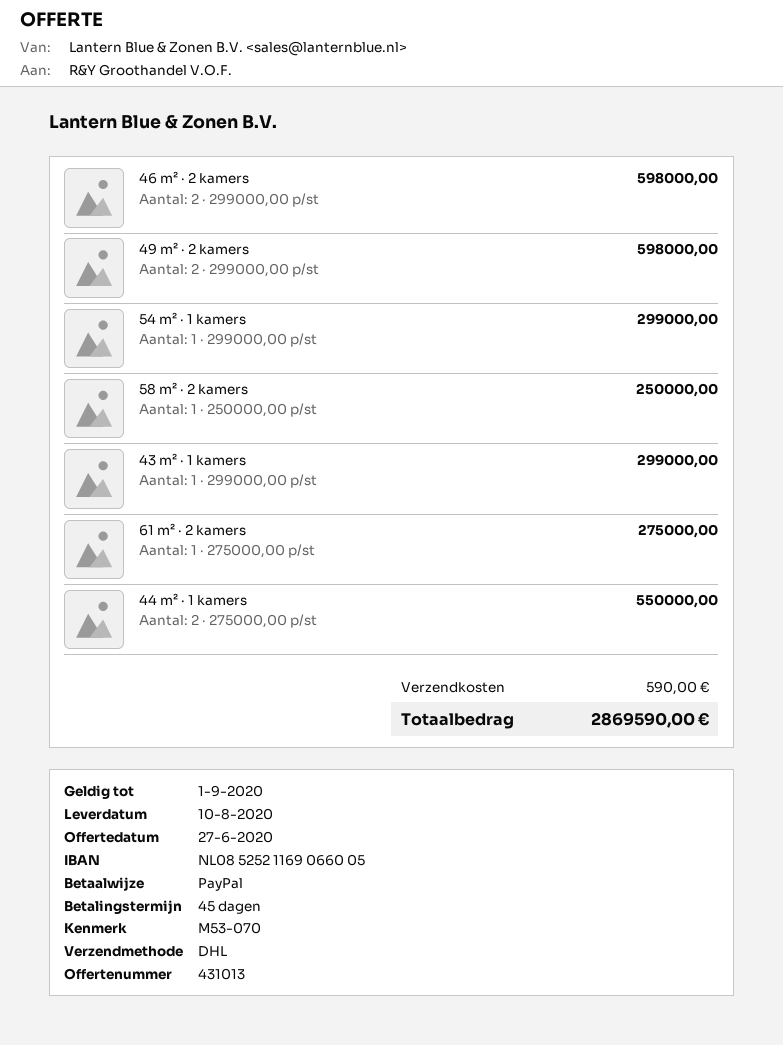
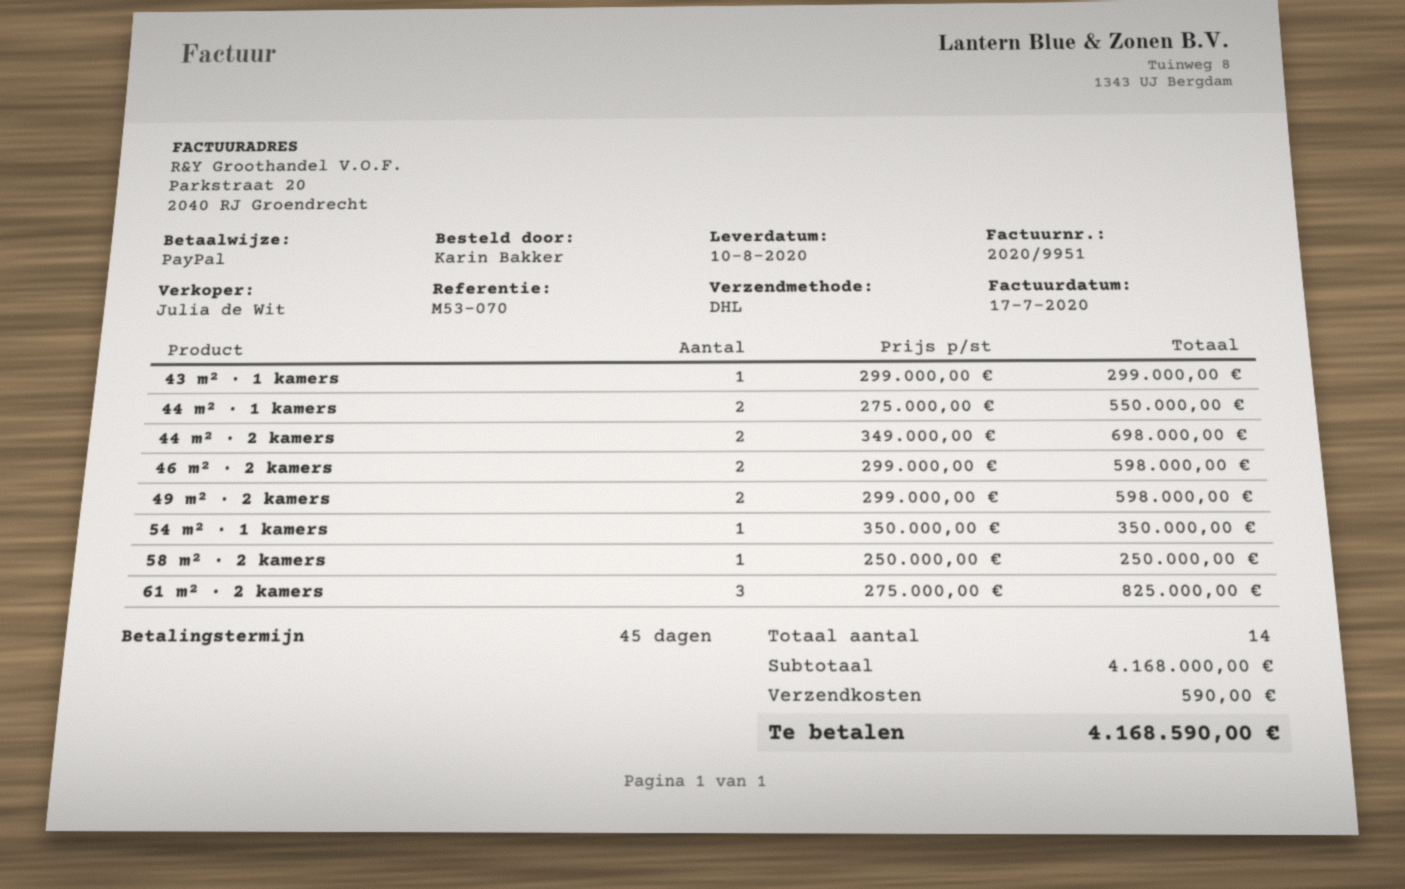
54 m² · 1 kamers: 1 x 299000.00 = 299000.00 -> 1 x 350000.00 = 350000.00
61 m² · 2 kamers: 1 x 275000.00 = 275000.00 -> 3 x 275000.00 = 825000.00
44 m² · 2 kamers: none -> 2 x 349000.00 = 698000.00
total: 2869590.00 -> 4168590.00

